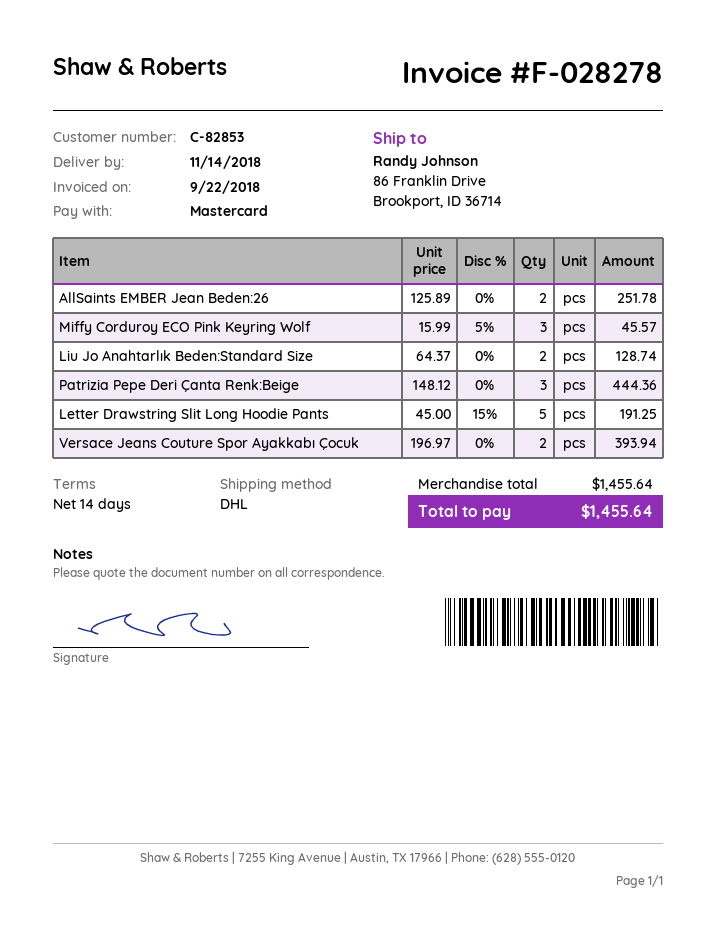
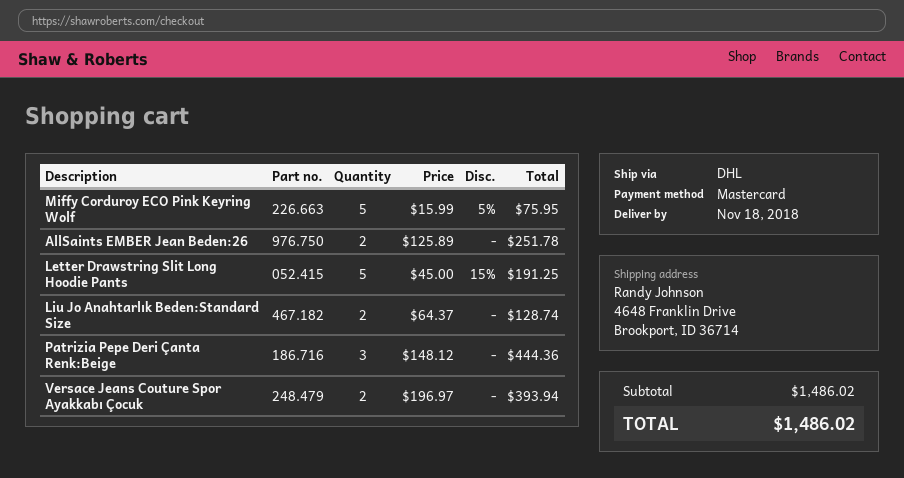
delivery date: 2018-11-14 -> 2018-11-18
ship to: 86 Franklin Drive, Brookport, ID 36714 -> 4648 Franklin Drive, Brookport, ID 36714
Miffy Corduroy ECO Pink Keyring Wolf: 3 x 15.99 - 5% = 45.57 -> 5 x 15.99 - 5% = 75.95
subtotal: 1455.64 -> 1486.02
total: 1455.64 -> 1486.02

